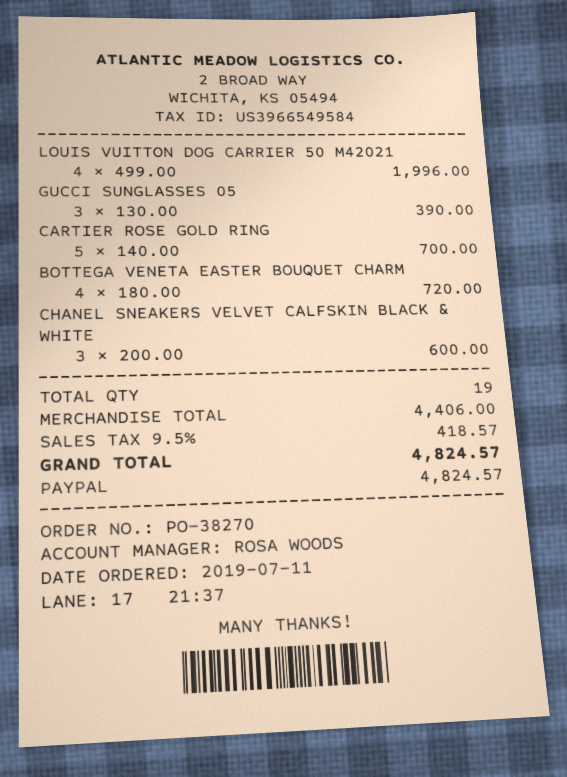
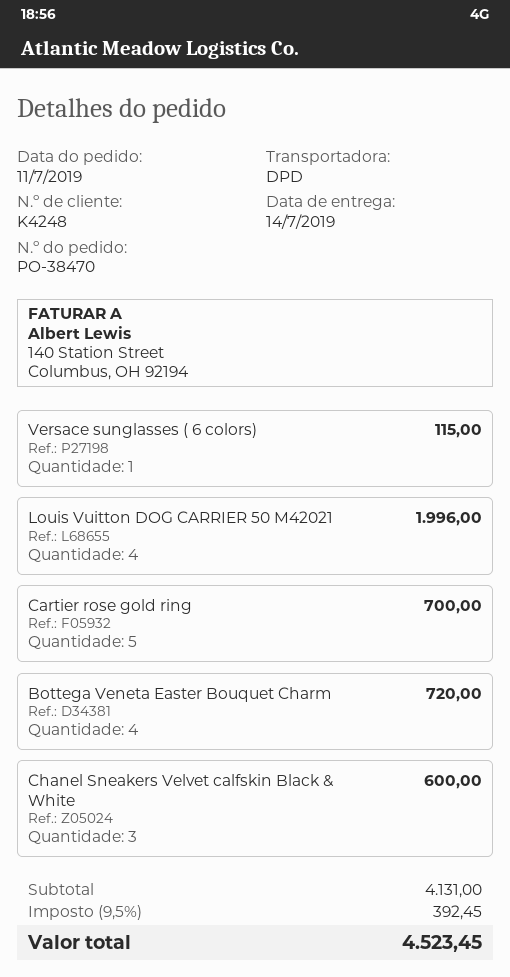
order number: PO-38270 -> PO-38470
GUCCI SUNGLASSES 05: 3 for 390.00 -> none
Versace sunglasses ( 6 colors): none -> 1 for 115.00
subtotal: 4406.00 -> 4131.00
tax: 9.5% = 418.57 -> 9.5% = 392.45
total: 4824.57 -> 4523.45

